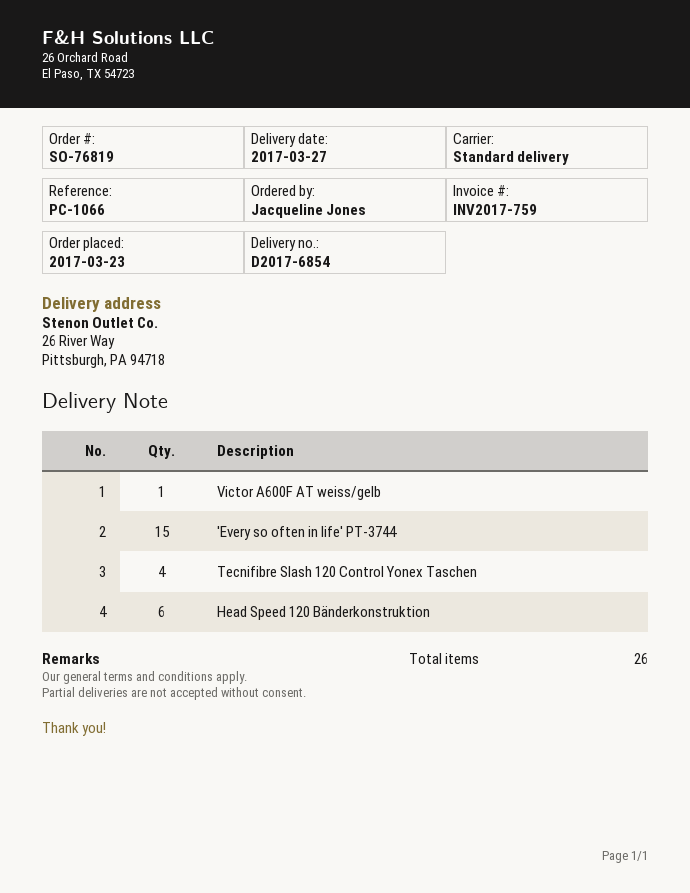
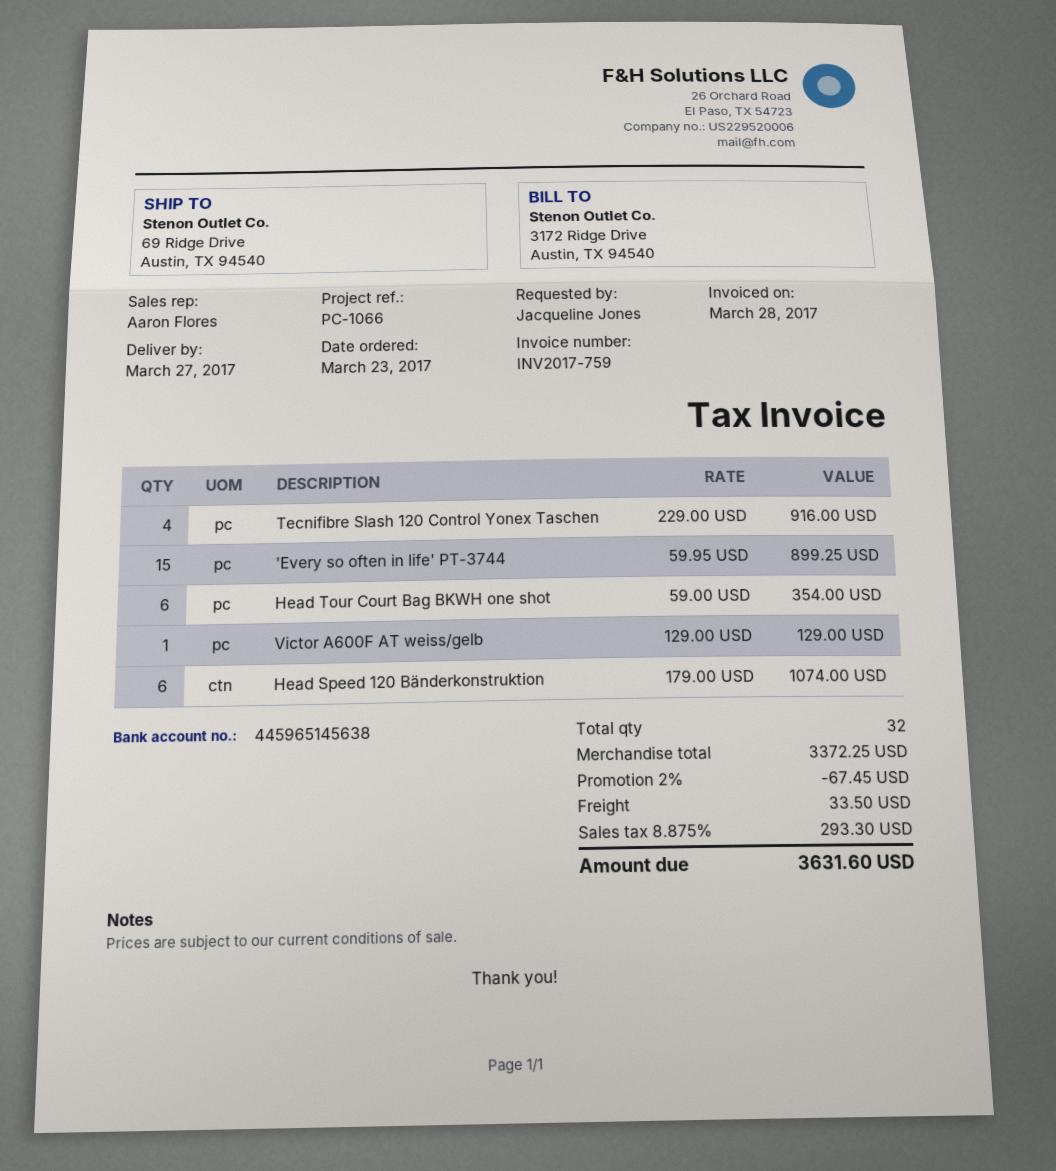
ship to: 26 River Way, Pittsburgh, PA 94718 -> 69 Ridge Drive, Austin, TX 94540
Head Tour Court Bag BKWH one shot: none -> 6
total quantity: 26 -> 32

